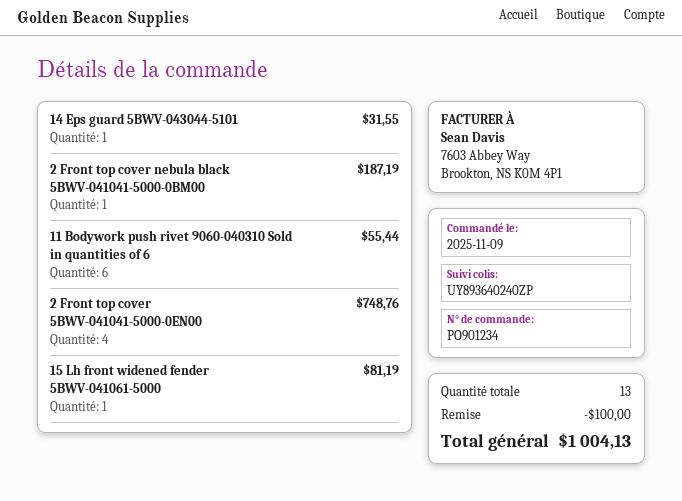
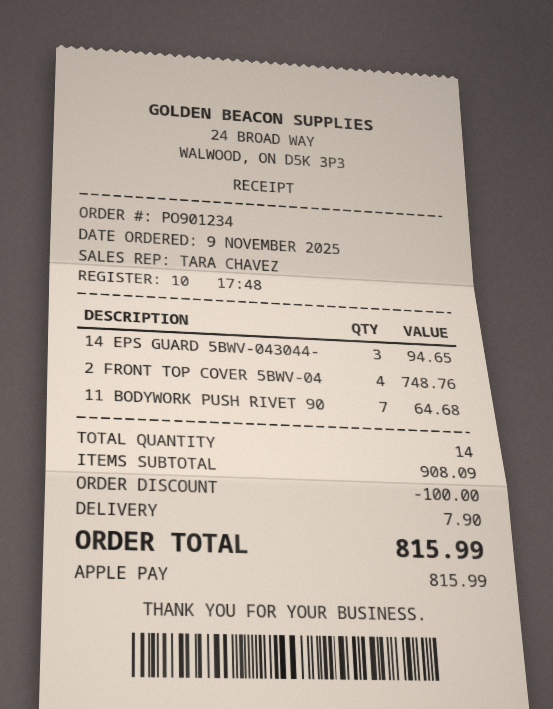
14 Eps guard 5BWV-043044-5101: 1 for 31.55 -> 3 for 94.65
2 Front top cover nebula black 5BWV-041041-5000-0BM00: 1 for 187.19 -> none
11 Bodywork push rivet 9060-040310 Sold in quantities of 6: 6 for 55.44 -> 7 for 64.68
15 Lh front widened fender 5BWV-041061-5000: 1 for 81.19 -> none
total quantity: 13 -> 14
shipping: none -> 7.90
total: 1004.13 -> 815.99

